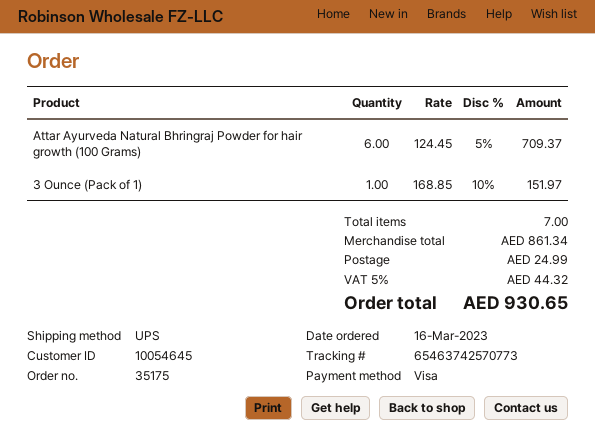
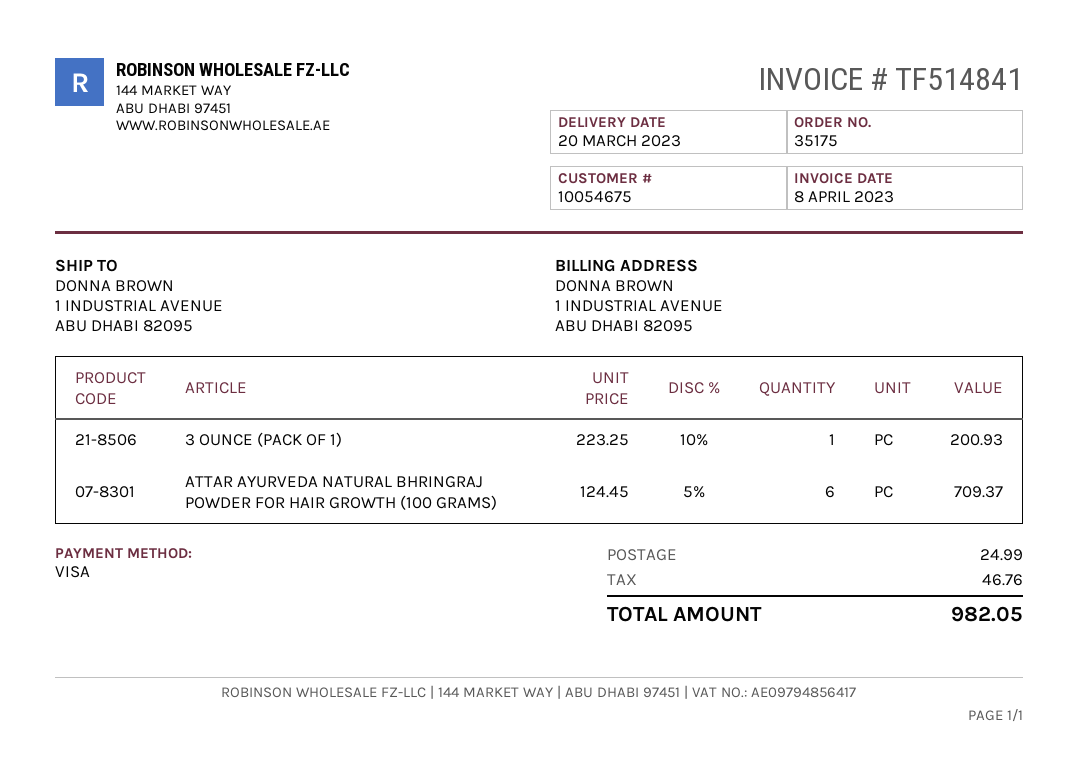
customer number: 10054645 -> 10054675
3 Ounce (Pack of 1): 1 x 168.85 - 10% = 151.97 -> 1 x 223.25 - 10% = 200.93
tax: 44.32 -> 46.76
total: 930.65 -> 982.05

